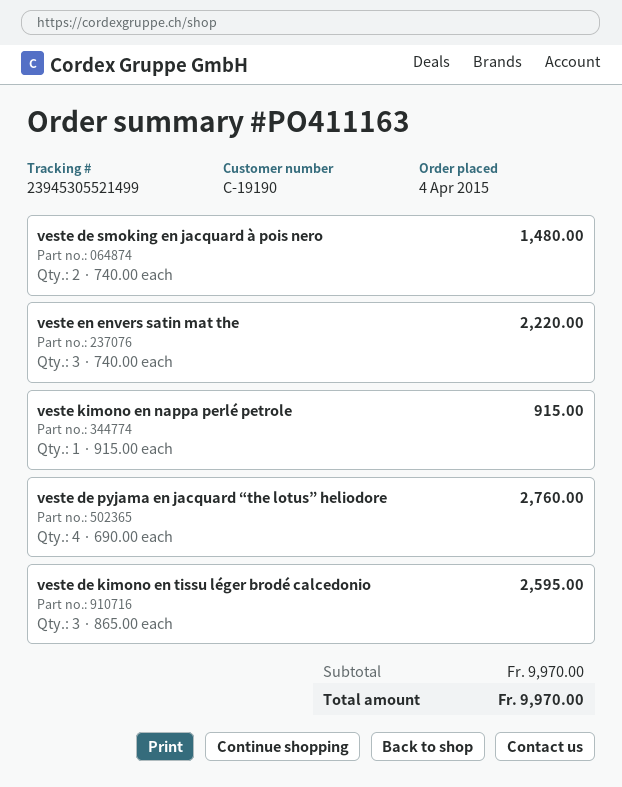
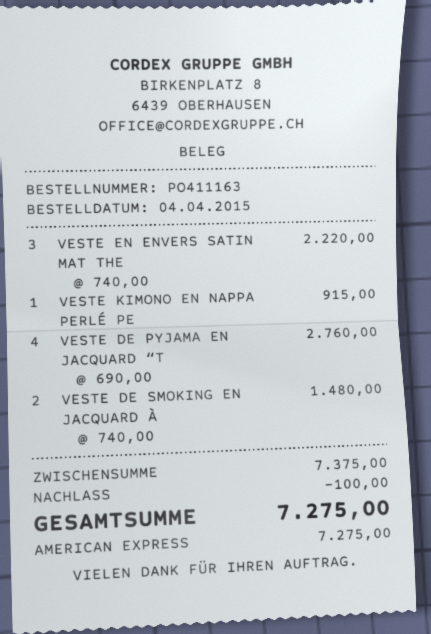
veste de kimono en tissu léger brodé calcedonio: 3 x 865.00 = 2595.00 -> none
subtotal: 9970.00 -> 7375.00
discount: none -> 100.00
total: 9970.00 -> 7275.00

